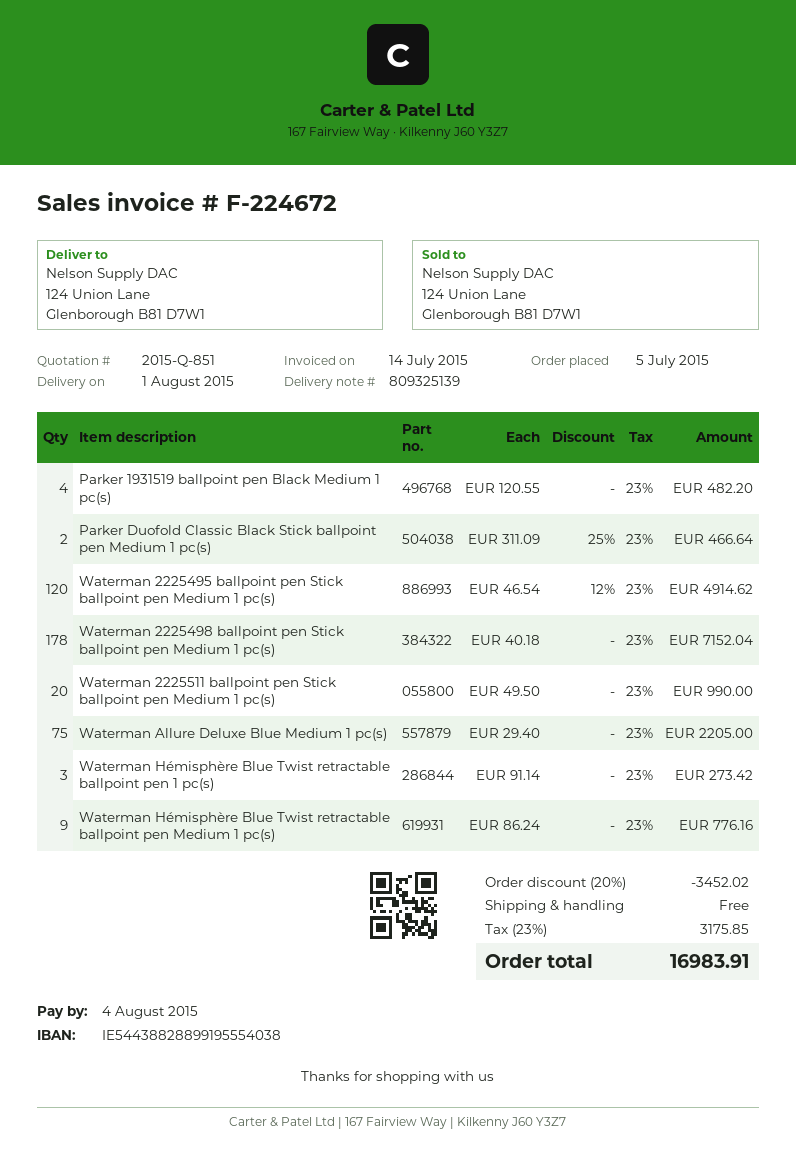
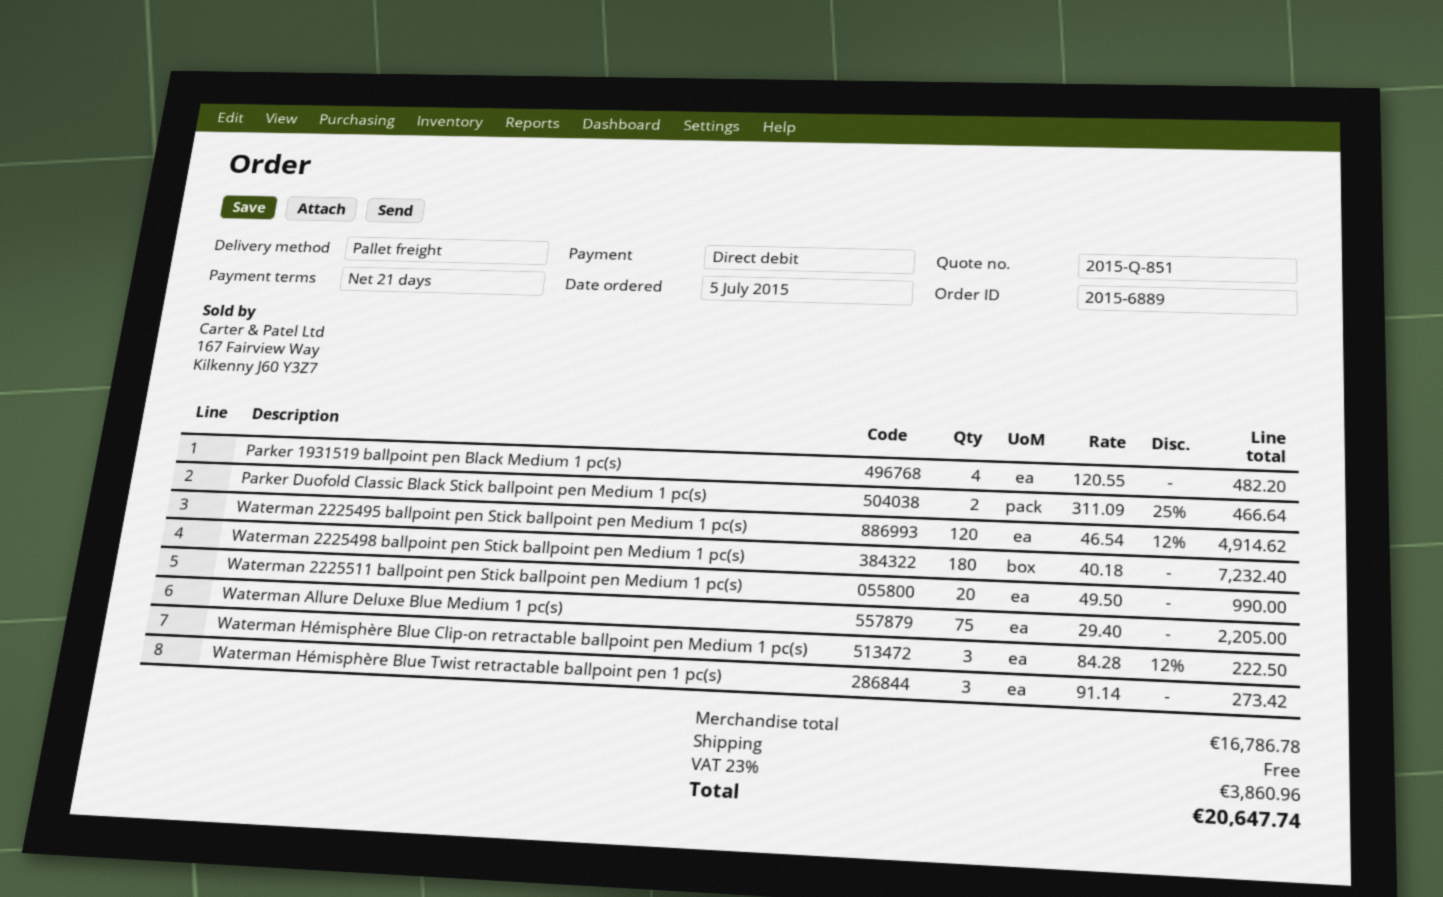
Waterman 2225498 ballpoint pen Stick ballpoint pen Medium 1 pc(s): 178 x 40.18 = 7152.04 -> 180 x 40.18 = 7232.40
Waterman Hémisphère Blue Twist retractable ballpoint pen Medium 1 pc(s): 9 x 86.24 = 776.16 -> none
Waterman Hémisphère Blue Clip-on retractable ballpoint pen Medium 1 pc(s): none -> 3 x 84.28 - 12% = 222.50
discount: 20% = 3452.02 -> none
tax: 23% = 3175.85 -> 23% = 3860.96
total: 16983.91 -> 20647.74

